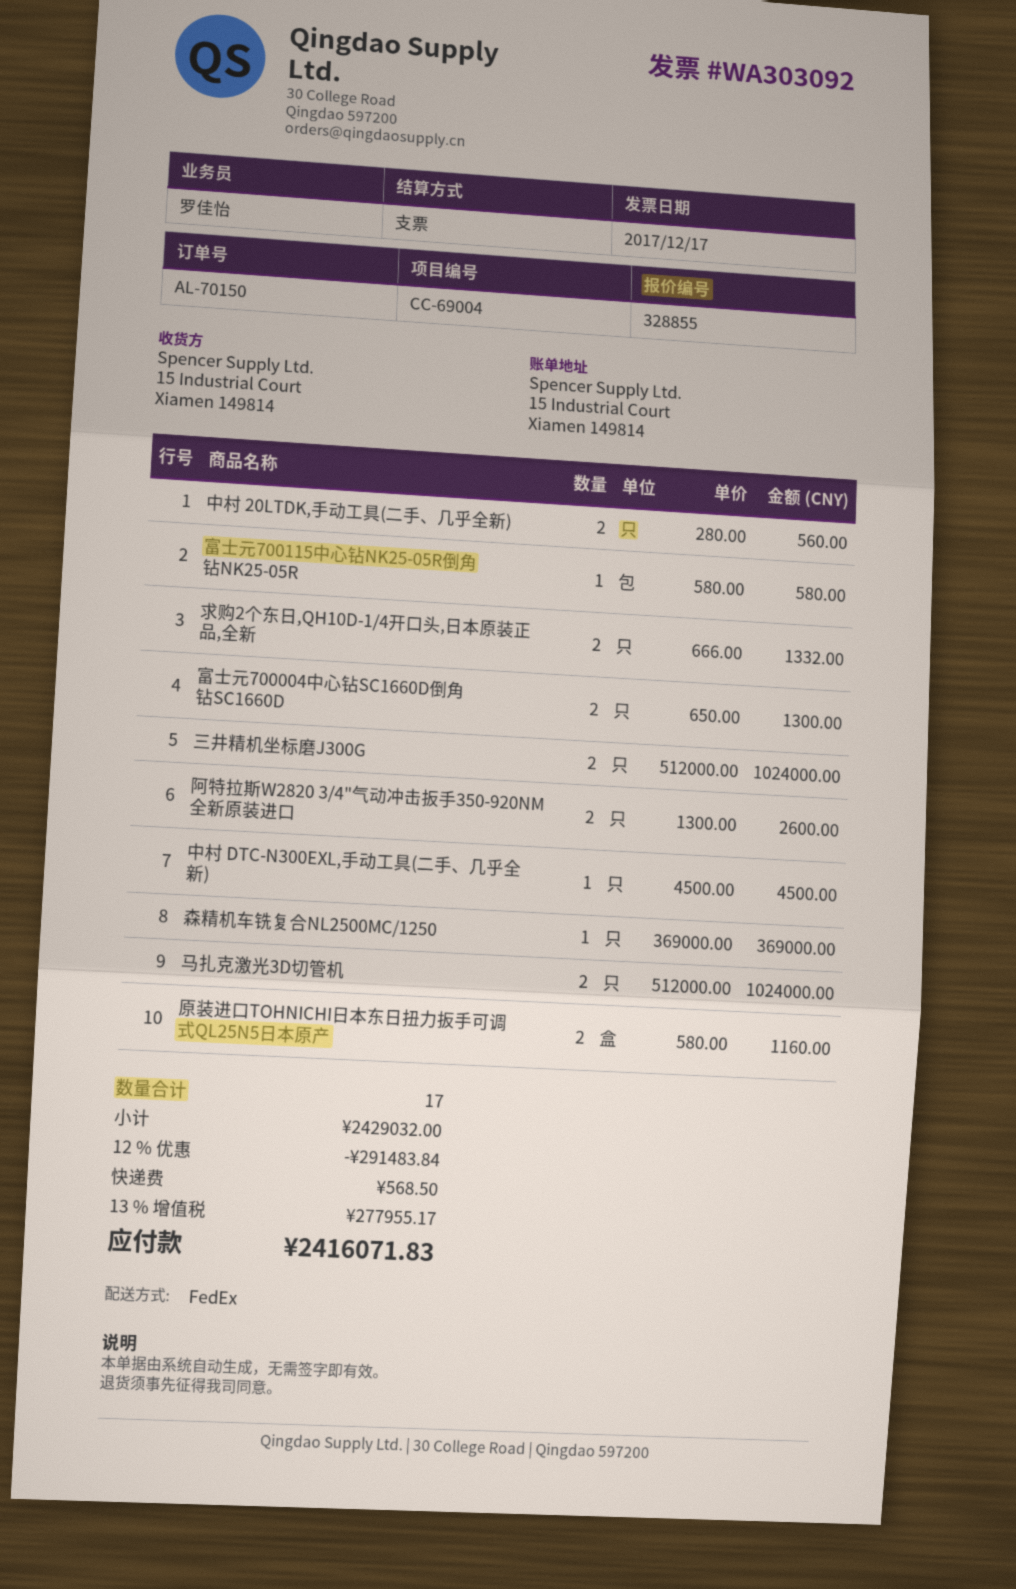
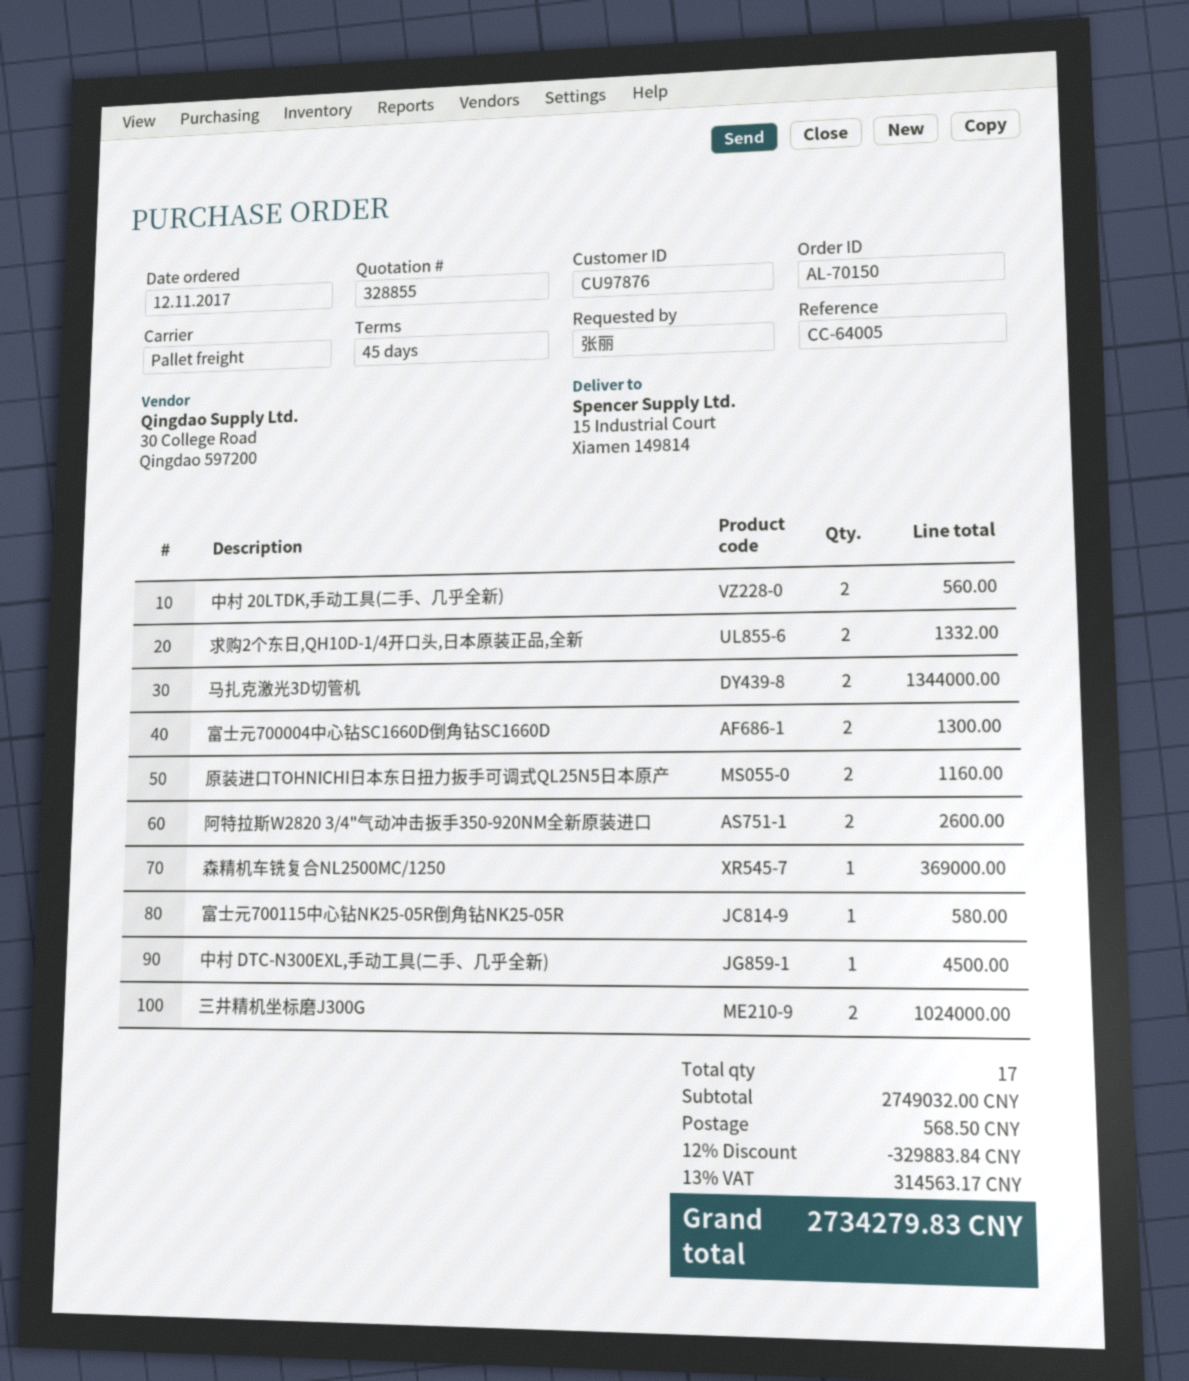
reference: CC-69004 -> CC-64005
shipping method: FedEx -> pallet freight
马扎克激光3D切管机: 2 for 1024000.00 -> 2 for 1344000.00
subtotal: 2429032.00 -> 2749032.00
discount: 12% = 291483.84 -> 12% = 329883.84
tax: 13% = 277955.17 -> 13% = 314563.17
total: 2416071.83 -> 2734279.83

